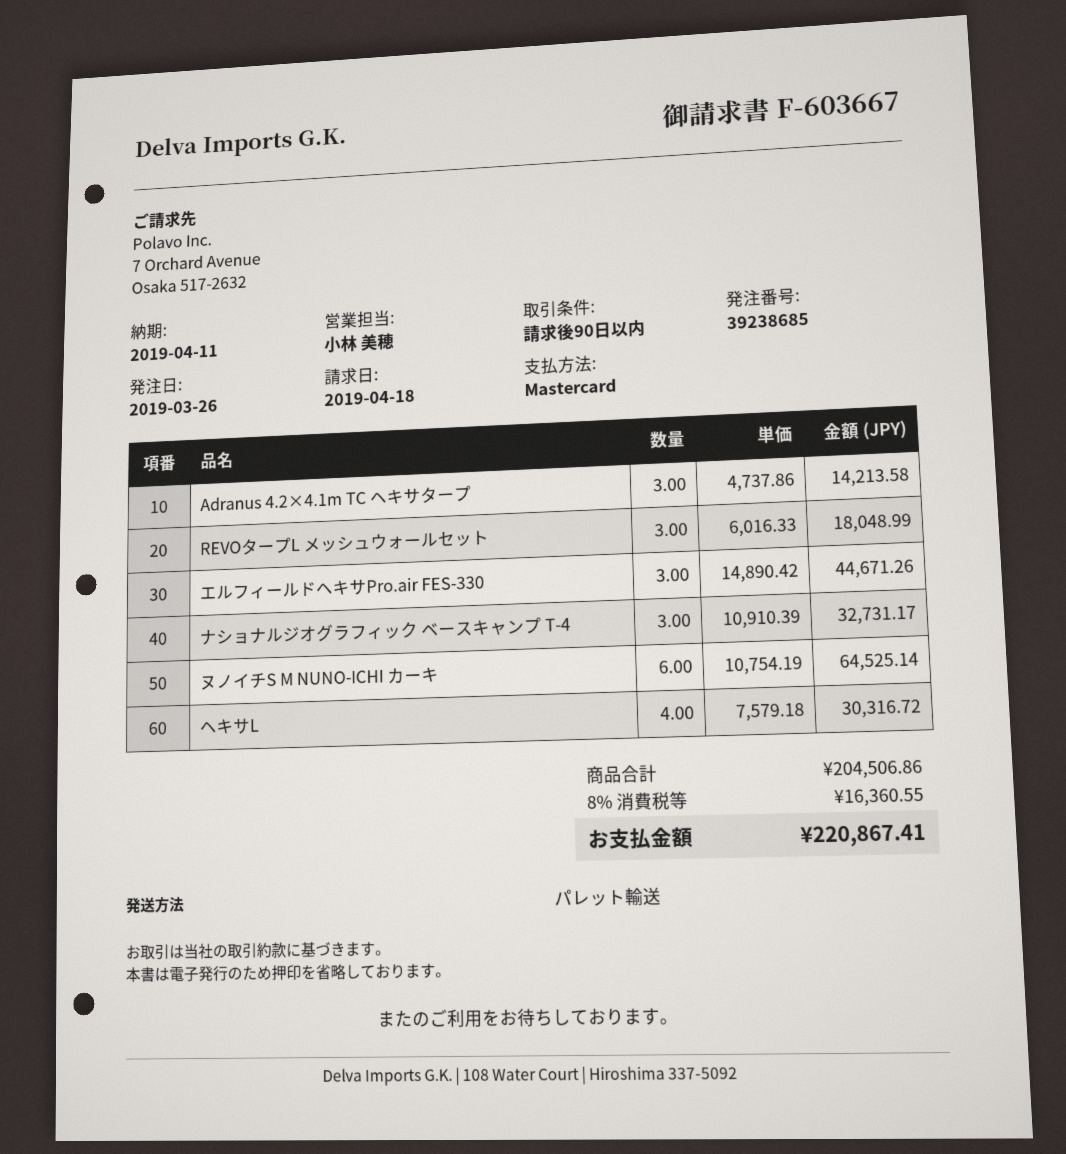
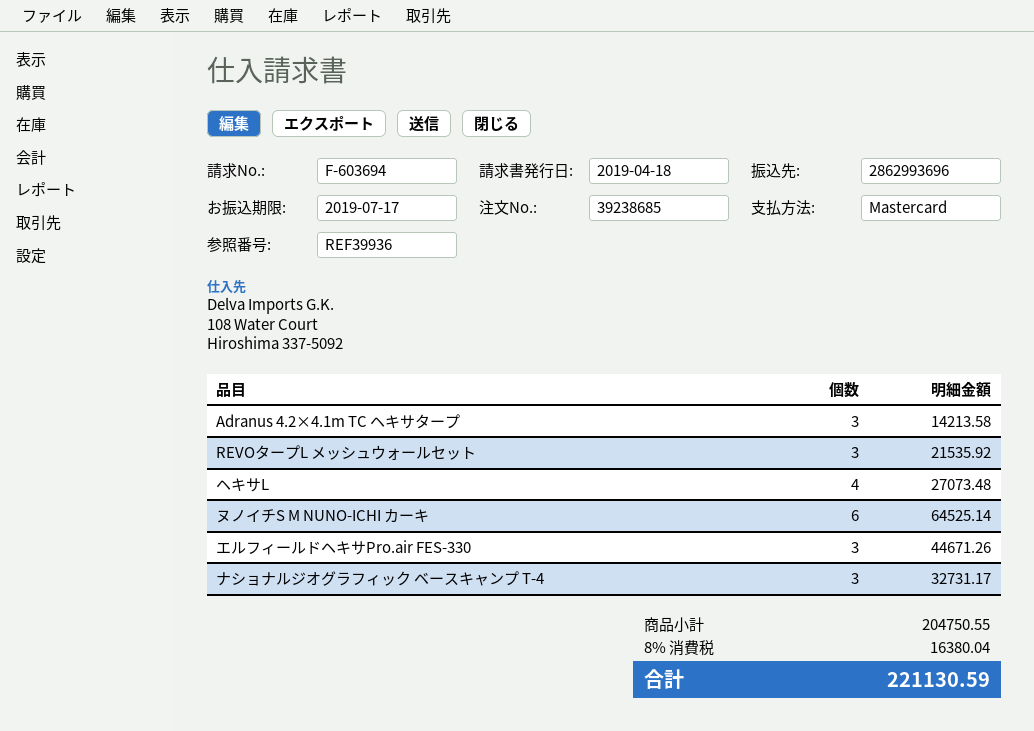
invoice number: F-603667 -> F-603694
REVOタープL メッシュウォールセット: 3 for 18048.99 -> 3 for 21535.92
ヘキサL: 4 for 30316.72 -> 4 for 27073.48
subtotal: 204506.86 -> 204750.55
tax: 8% = 16360.55 -> 8% = 16380.04
total: 220867.41 -> 221130.59

